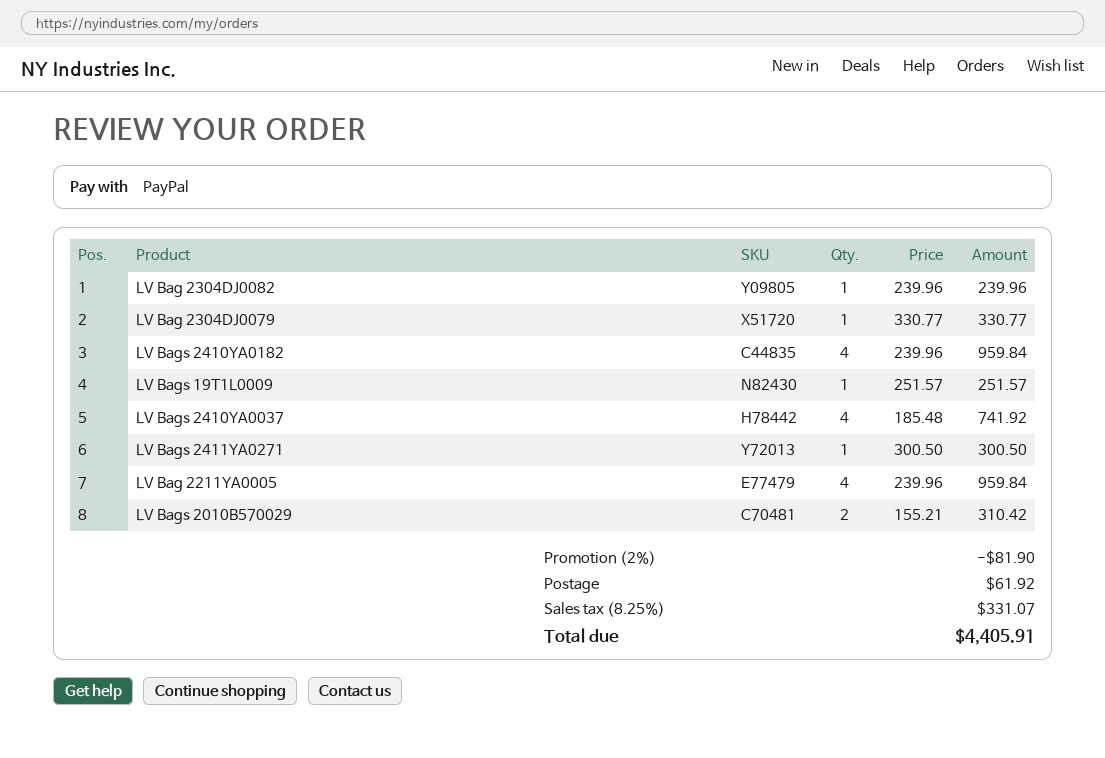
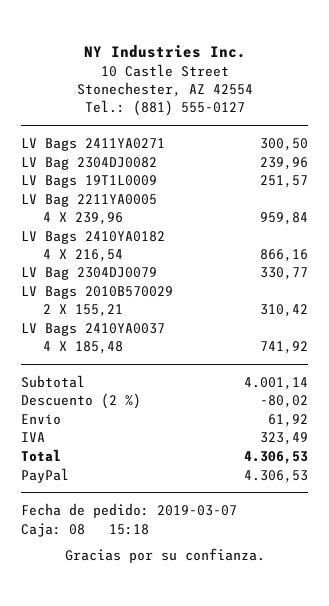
LV Bags 2410YA0182: 4 x 239.96 = 959.84 -> 4 x 216.54 = 866.16
discount: 2% = 81.90 -> 2% = 80.02
tax: 331.07 -> 323.49
total: 4405.91 -> 4306.53

